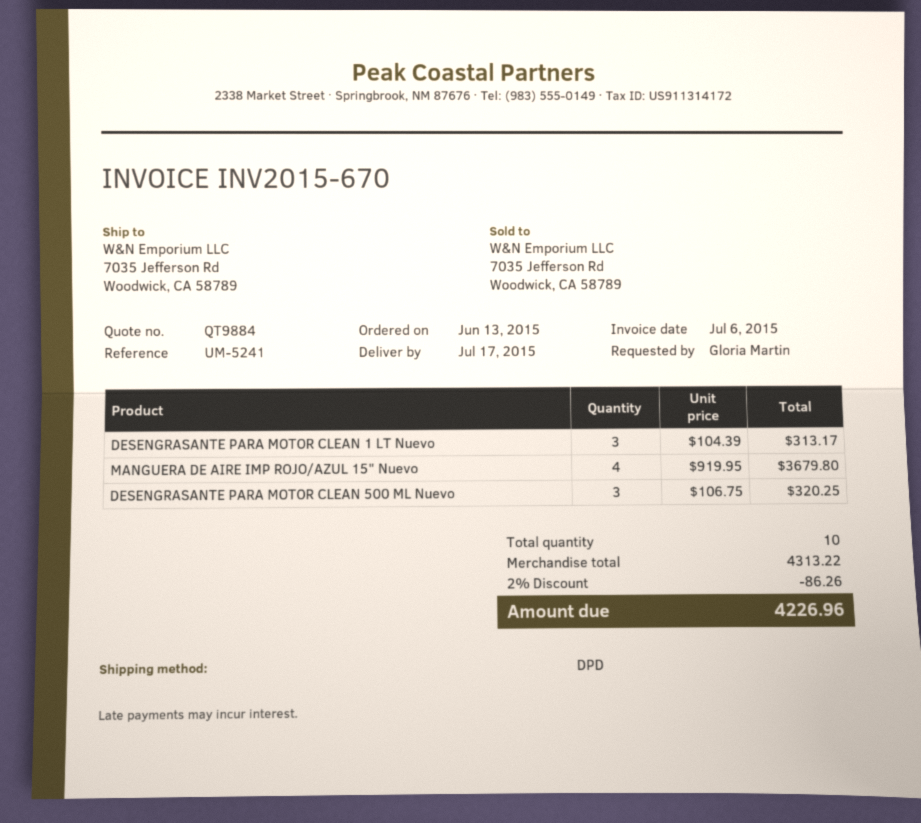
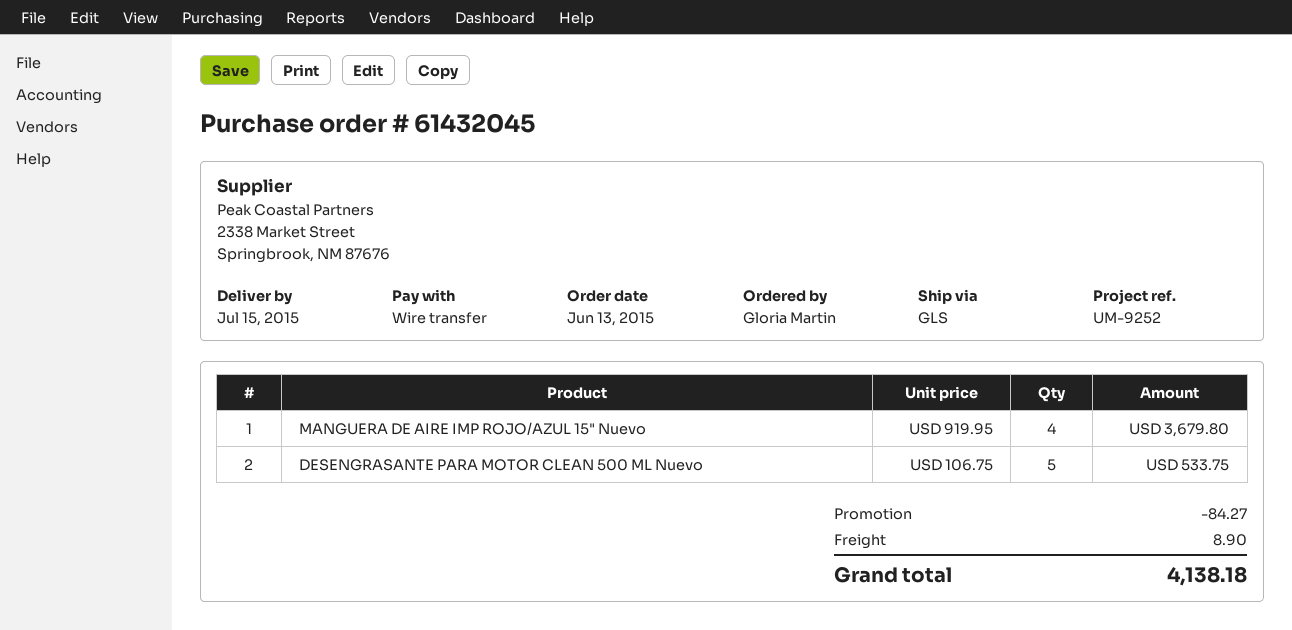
delivery date: 2015-07-17 -> 2015-07-15
reference: UM-5241 -> UM-9252
shipping method: DPD -> GLS
DESENGRASANTE PARA MOTOR CLEAN 1 LT Nuevo: 3 x 104.39 = 313.17 -> none
DESENGRASANTE PARA MOTOR CLEAN 500 ML Nuevo: 3 x 106.75 = 320.25 -> 5 x 106.75 = 533.75
discount: 86.26 -> 84.27
shipping: none -> 8.90
total: 4226.96 -> 4138.18

